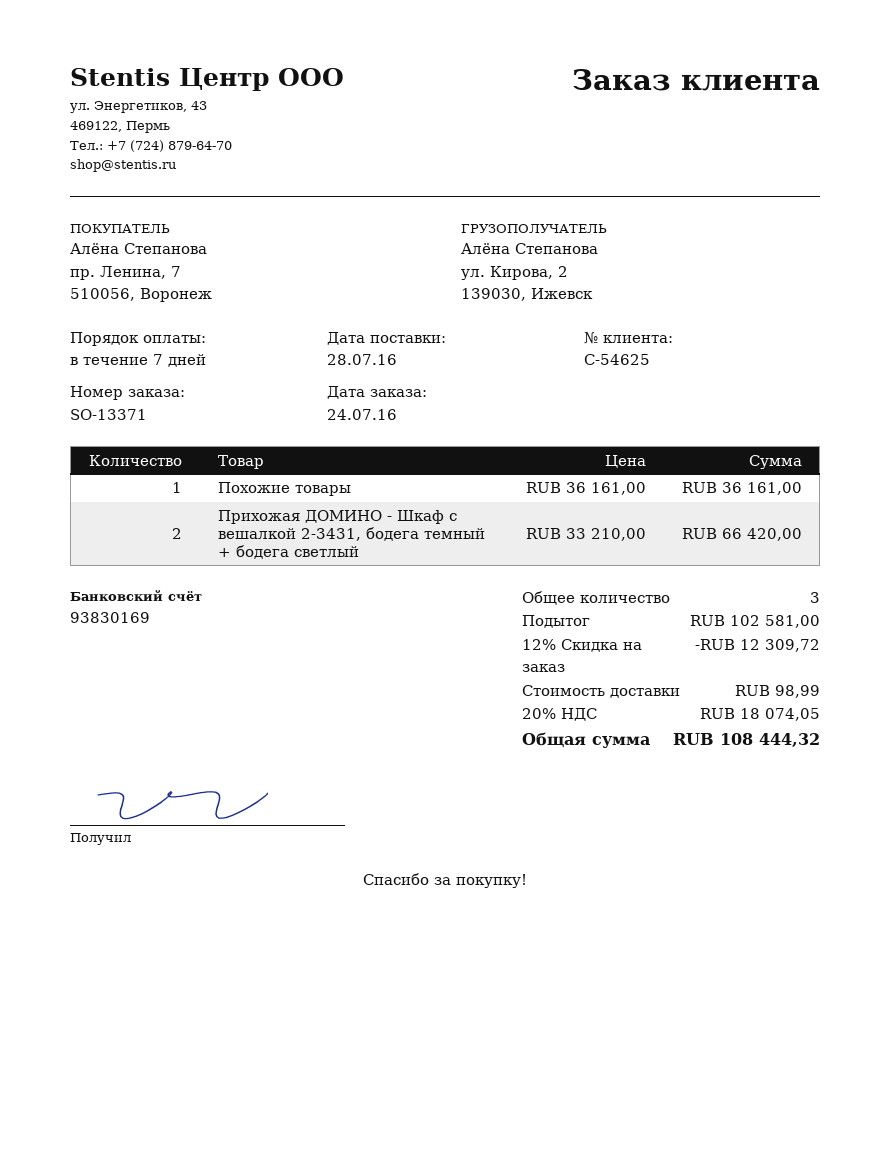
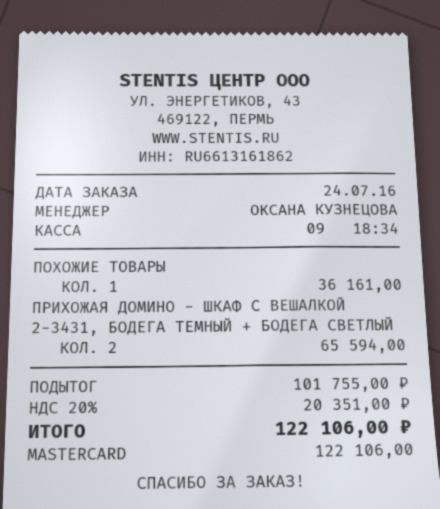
Прихожая ДОМИНО - Шкаф с вешалкой 2-3431, бодега темный + бодега светлый: 2 for 66420.00 -> 2 for 65594.00
subtotal: 102581.00 -> 101755.00
discount: 12% = 12309.72 -> none
shipping: 98.99 -> none
tax: 20% = 18074.05 -> 20% = 20351.00
total: 108444.32 -> 122106.00

